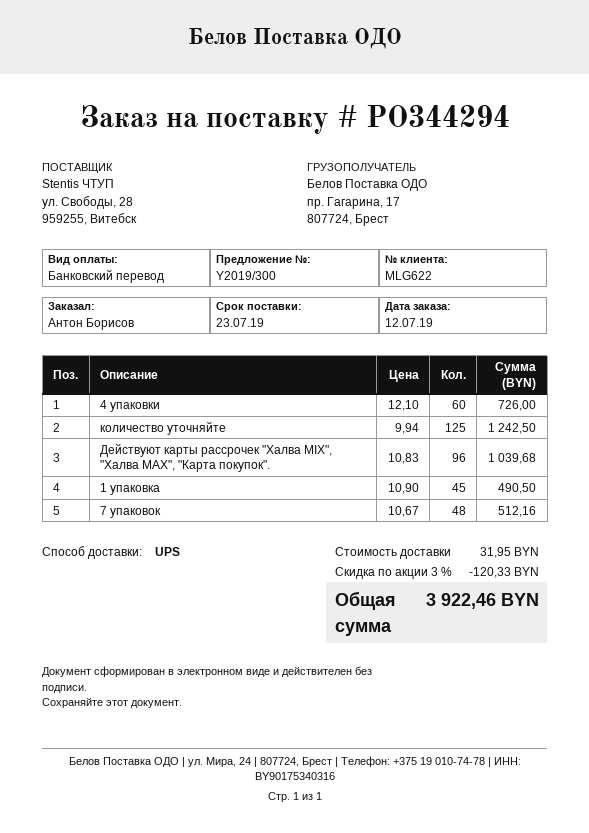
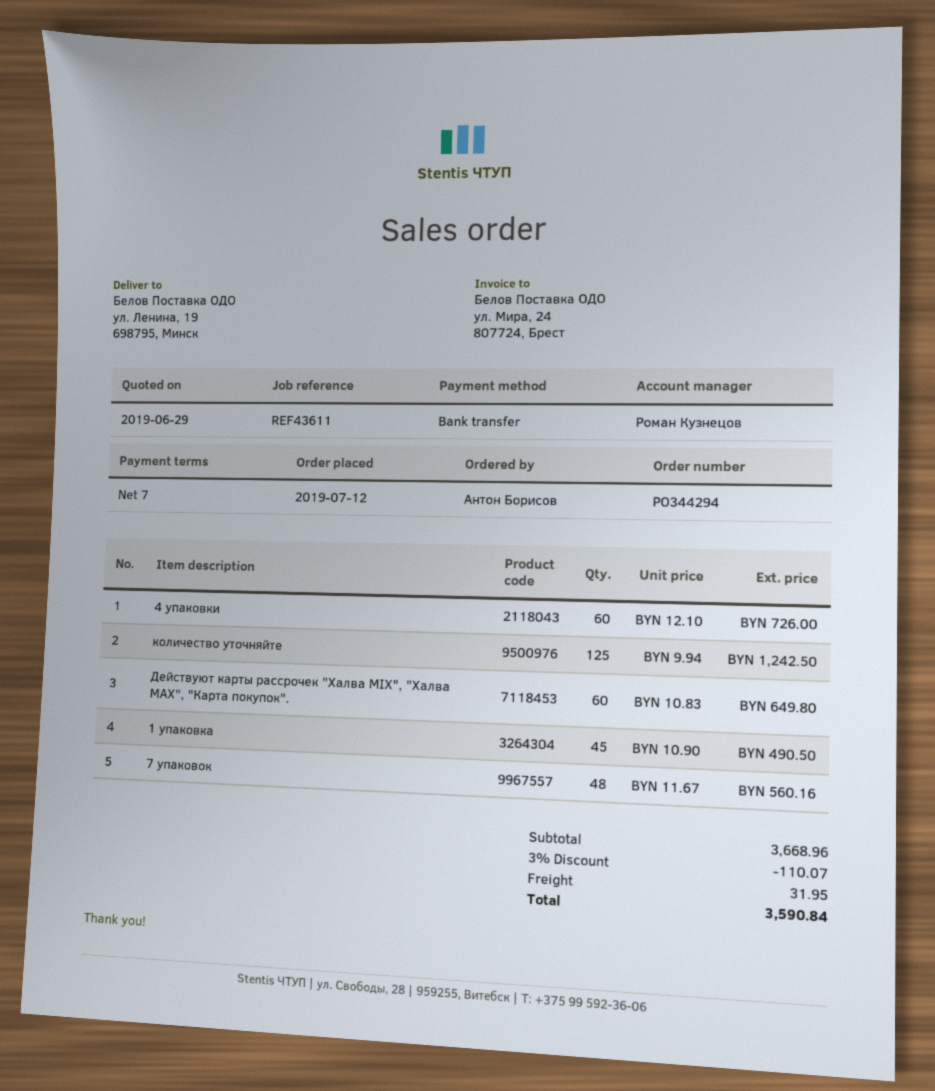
ship to: пр. Гагарина, 17, 807724, Брест -> ул. Ленина, 19, 698795, Минск
Действуют карты рассрочек "Халва MIX", "Халва MAX", "Карта покупок".: 96 x 10.83 = 1039.68 -> 60 x 10.83 = 649.80
7 упаковок: 48 x 10.67 = 512.16 -> 48 x 11.67 = 560.16
discount: 3% = 120.33 -> 3% = 110.07
total: 3922.46 -> 3590.84

